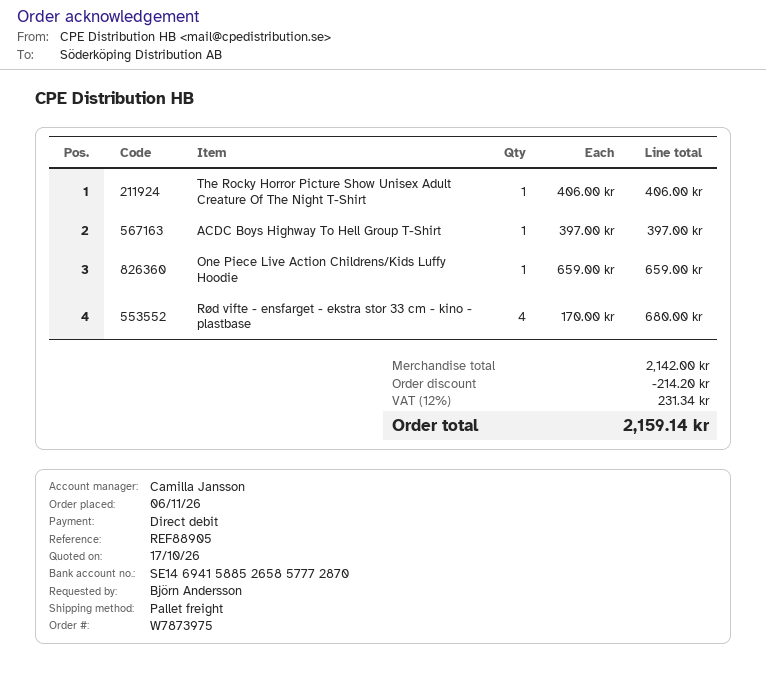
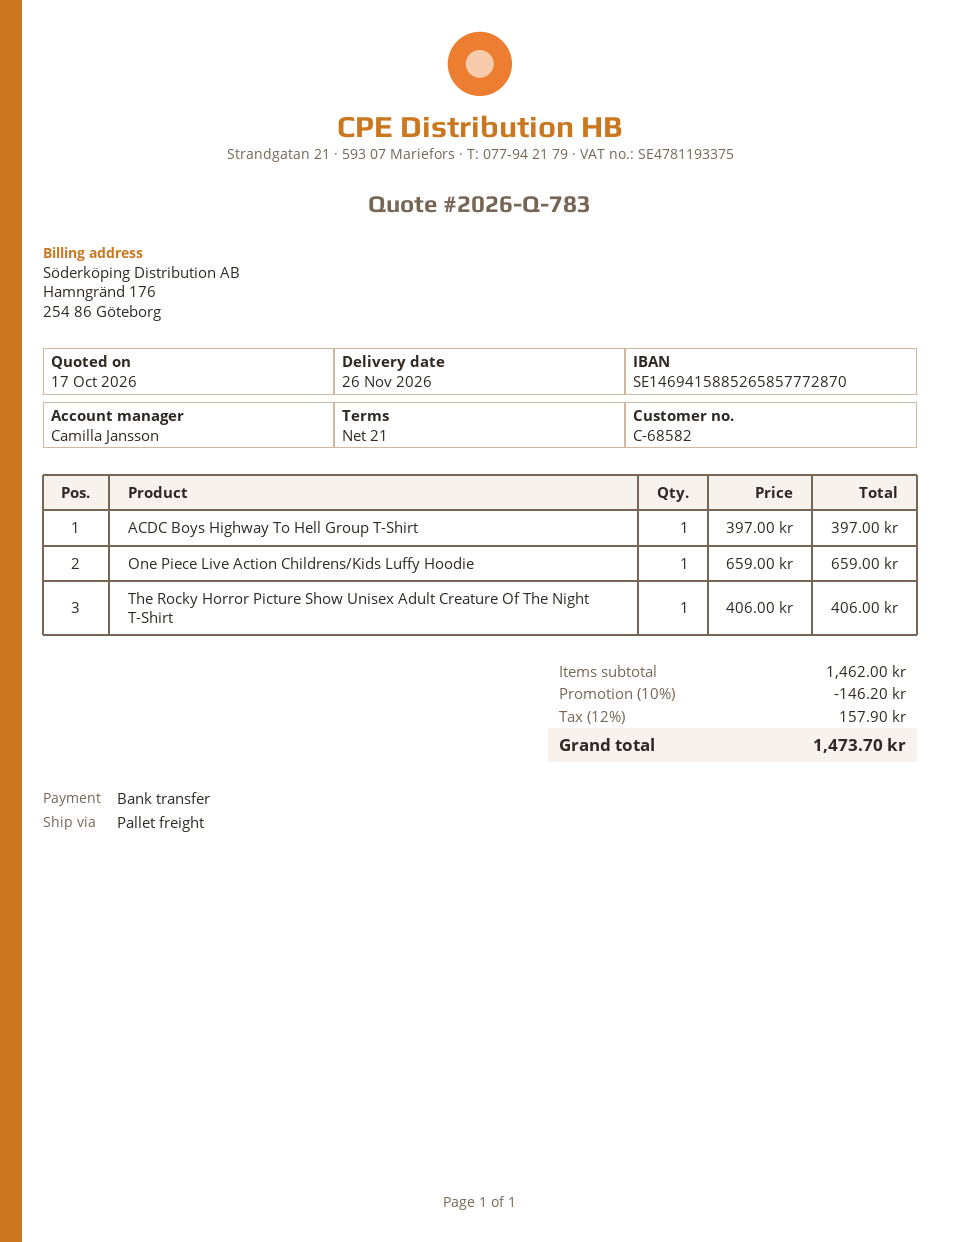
payment method: direct debit -> bank transfer
Rød vifte - ensfarget - ekstra stor 33 cm - kino - plastbase: 4 x 170.00 = 680.00 -> none
subtotal: 2142.00 -> 1462.00
discount: 214.20 -> 146.20
tax: 12% = 231.34 -> 12% = 157.90
total: 2159.14 -> 1473.70

